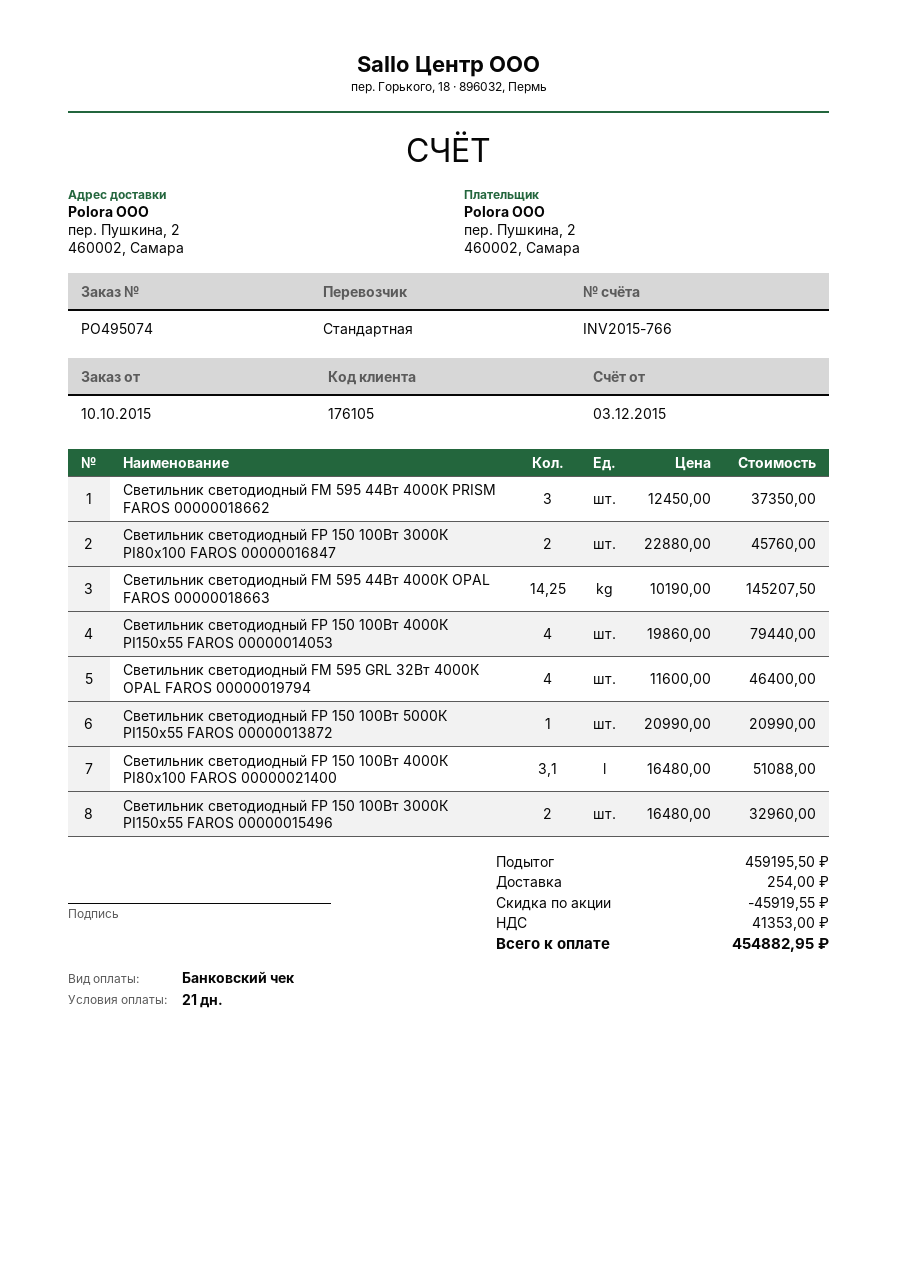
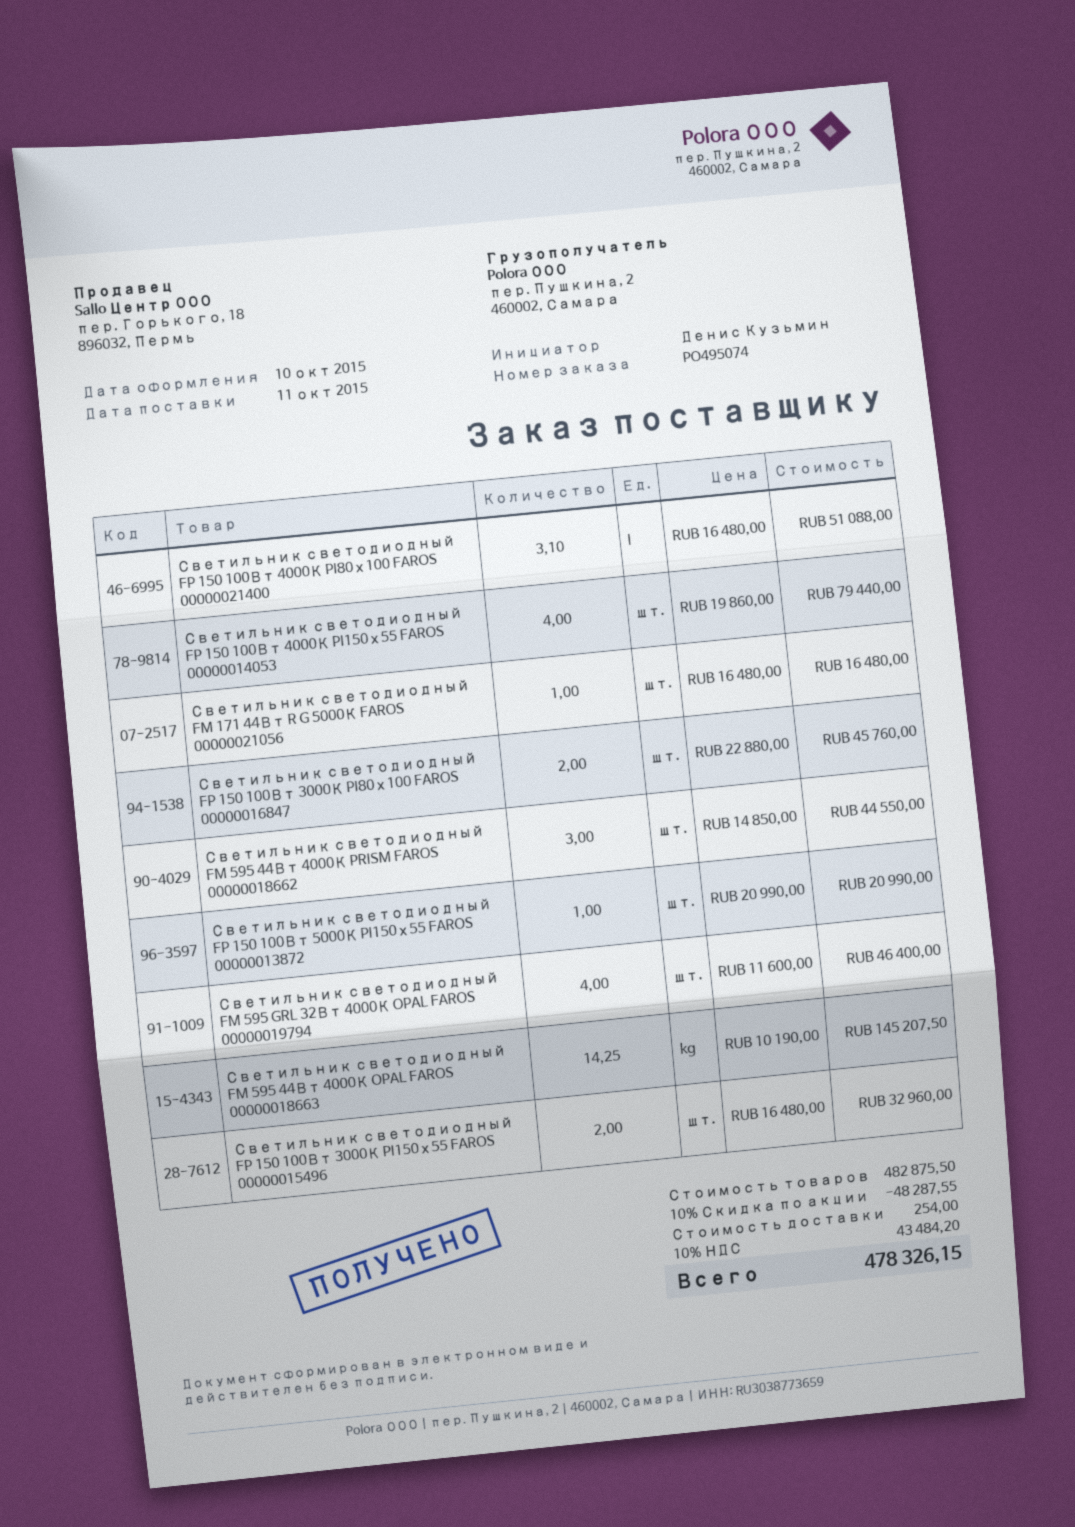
Светильник светодиодный FM 595 44Вт 4000К PRISM FAROS 00000018662: 3 x 12450.00 = 37350.00 -> 3 x 14850.00 = 44550.00
Светильник светодиодный FM 171 44Вт R G 5000К FAROS 00000021056: none -> 1 x 16480.00 = 16480.00
subtotal: 459195.50 -> 482875.50
discount: 45919.55 -> 48287.55
tax: 41353.00 -> 43484.20
total: 454882.95 -> 478326.15

